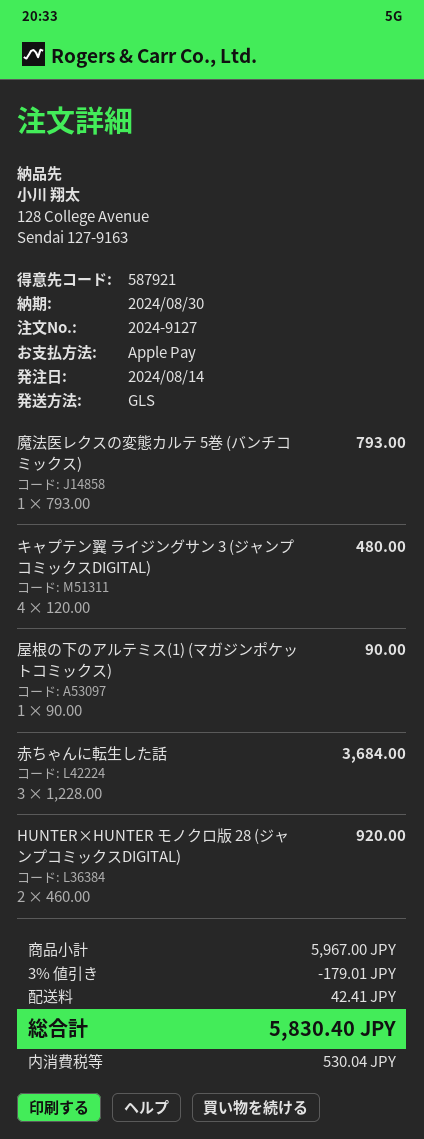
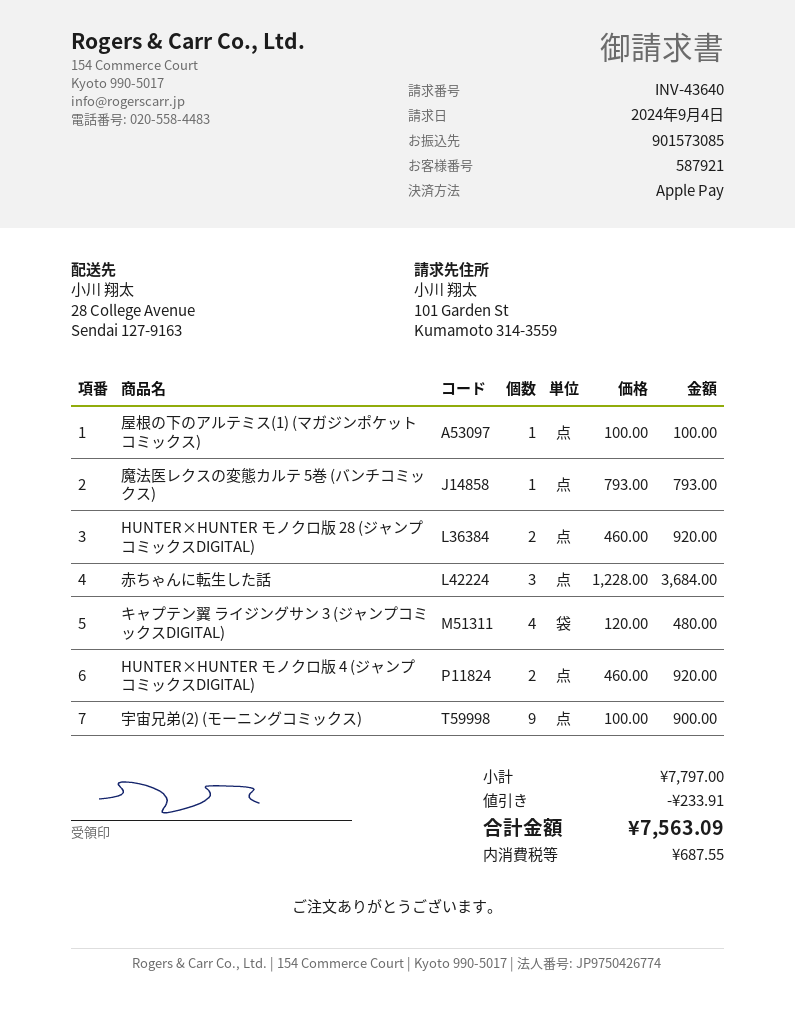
ship to: 128 College Avenue, Sendai 127-9163 -> 28 College Avenue, Sendai 127-9163
屋根の下のアルテミス(1) (マガジンポケットコミックス): 1 x 90.00 = 90.00 -> 1 x 100.00 = 100.00
HUNTER×HUNTER モノクロ版 4 (ジャンプコミックスDIGITAL): none -> 2 x 460.00 = 920.00
宇宙兄弟(2) (モーニングコミックス): none -> 9 x 100.00 = 900.00
subtotal: 5967.00 -> 7797.00
discount: 179.01 -> 233.91
shipping: 42.41 -> none
tax: 530.04 -> 687.55
total: 5830.40 -> 7563.09

